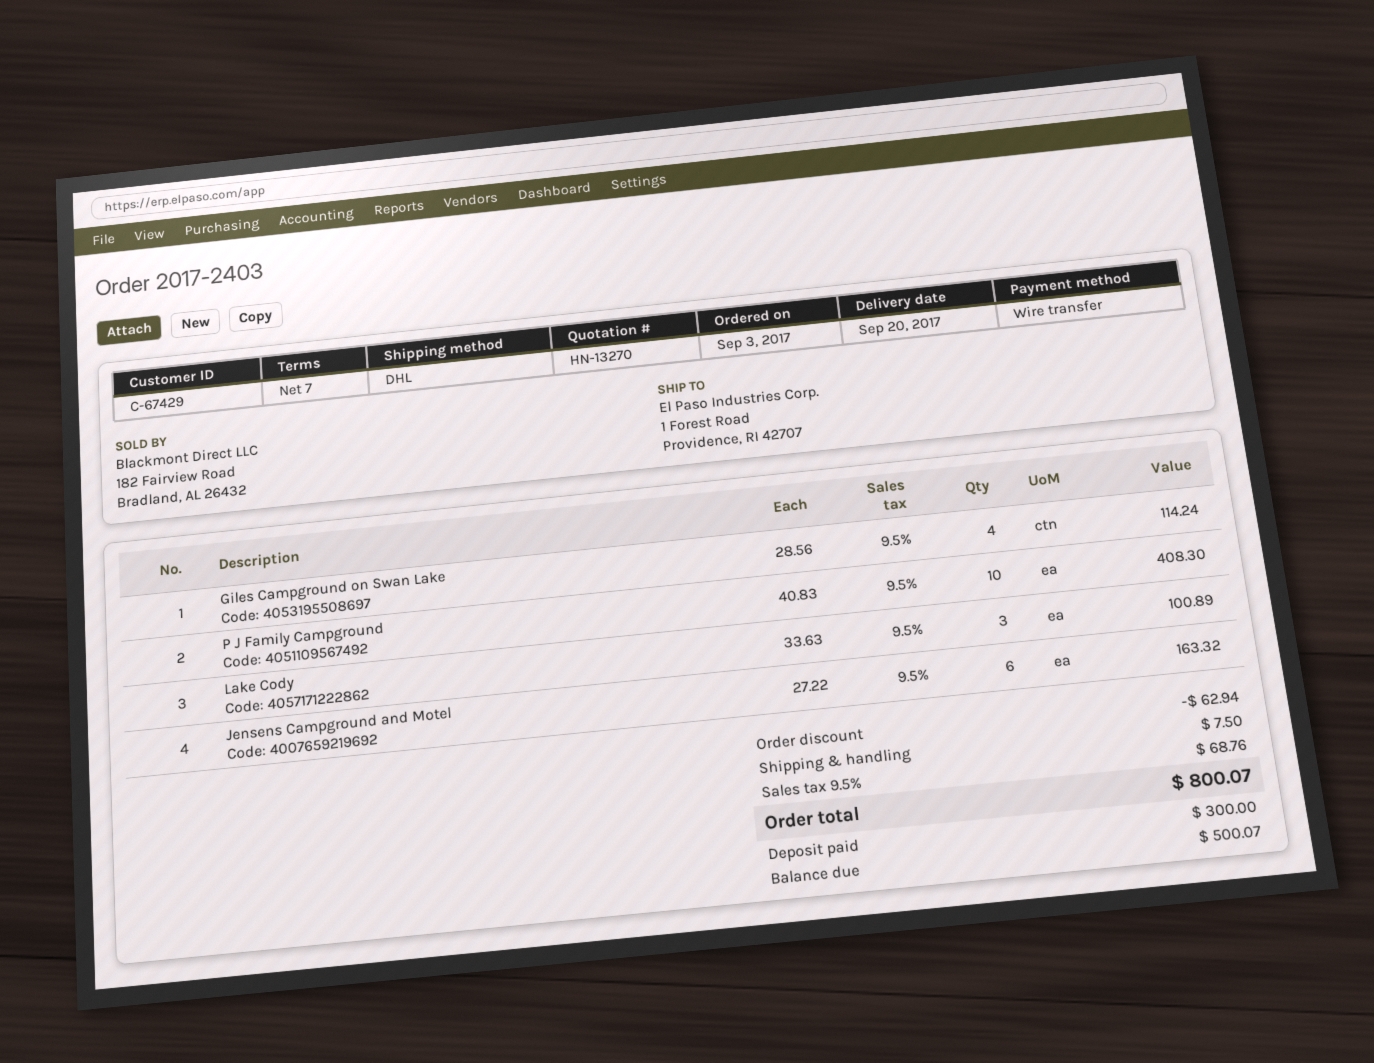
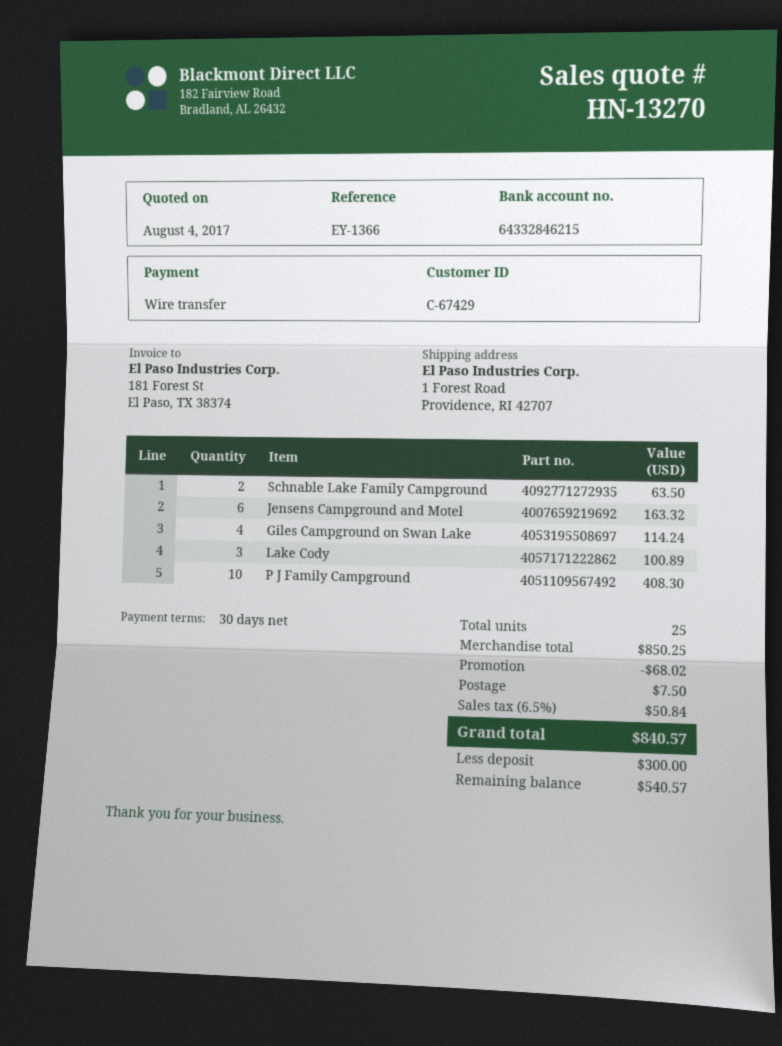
payment terms: 7 days -> 30 days
Schnable Lake Family Campground: none -> 2 for 63.50
discount: 62.94 -> 68.02
tax: 9.5% = 68.76 -> 6.5% = 50.84
total: 800.07 -> 840.57
balance: 500.07 -> 540.57

